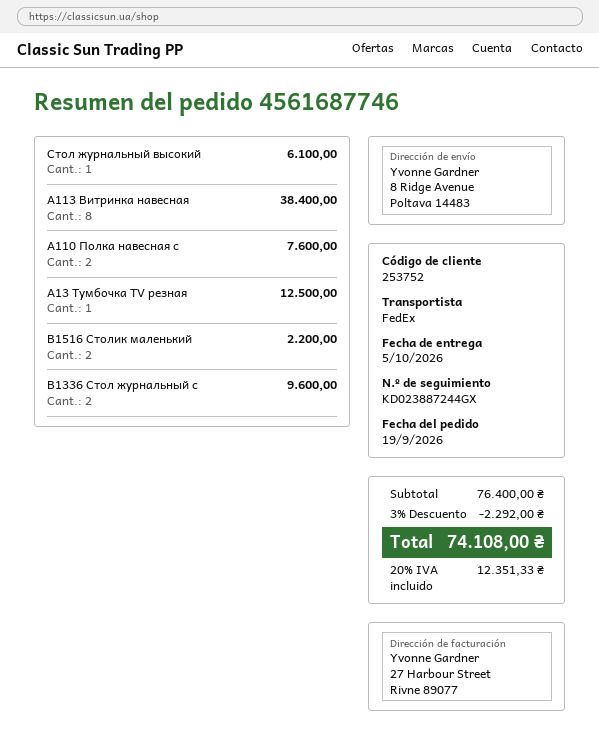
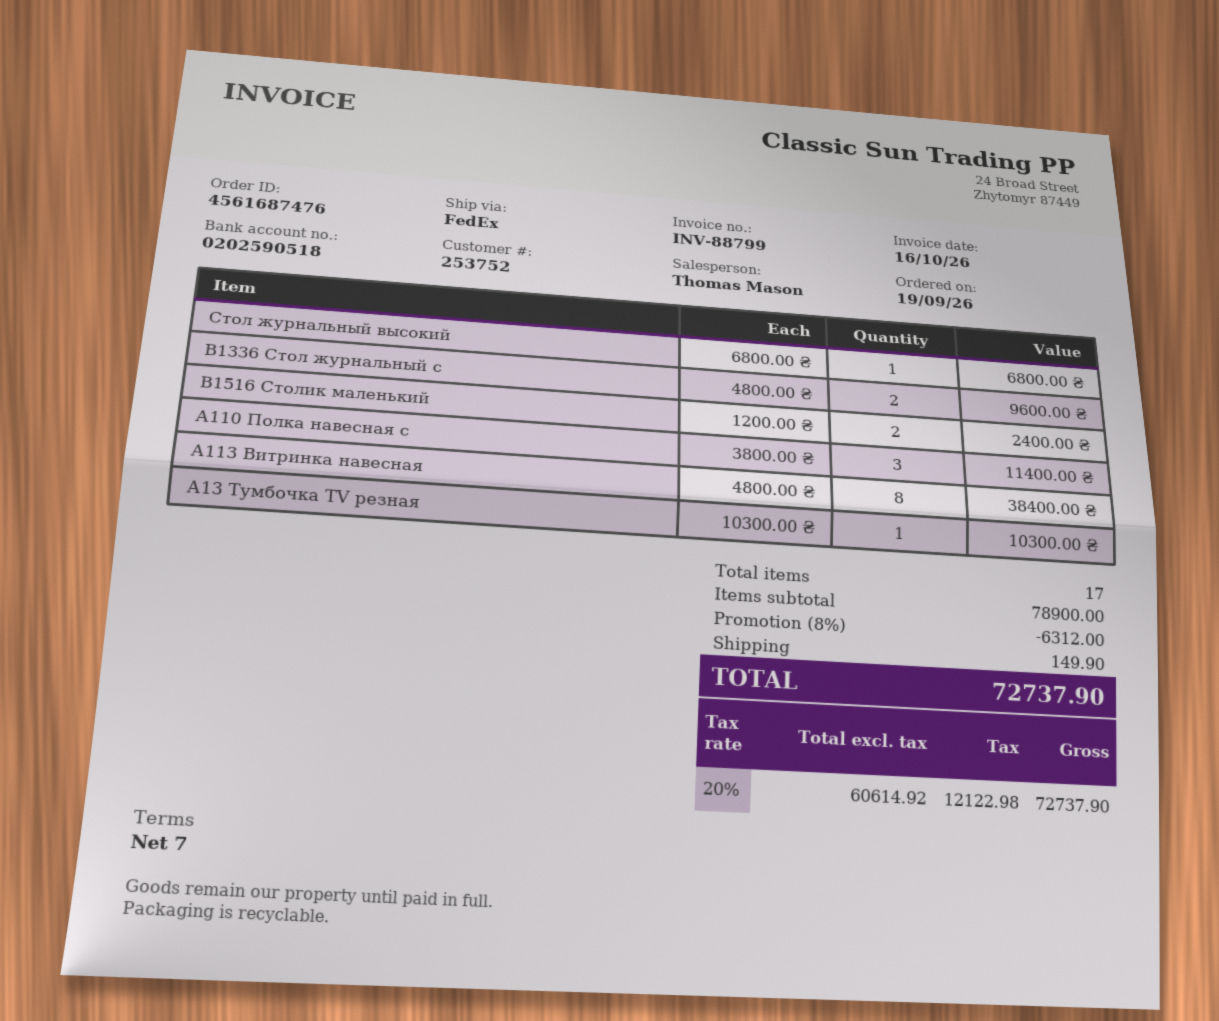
order number: 4561687746 -> 4561687476
Стол журнальный высокий: 1 for 6100.00 -> 1 for 6800.00
А110 Полка навесная с: 2 for 7600.00 -> 3 for 11400.00
А13 Тумбочка TV резная: 1 for 12500.00 -> 1 for 10300.00
В1516 Столик маленький: 2 for 2200.00 -> 2 for 2400.00
subtotal: 76400.00 -> 78900.00
discount: 3% = 2292.00 -> 8% = 6312.00
shipping: none -> 149.90
tax: 20% = 12351.33 -> 20% = 12122.98
total: 74108.00 -> 72737.90

